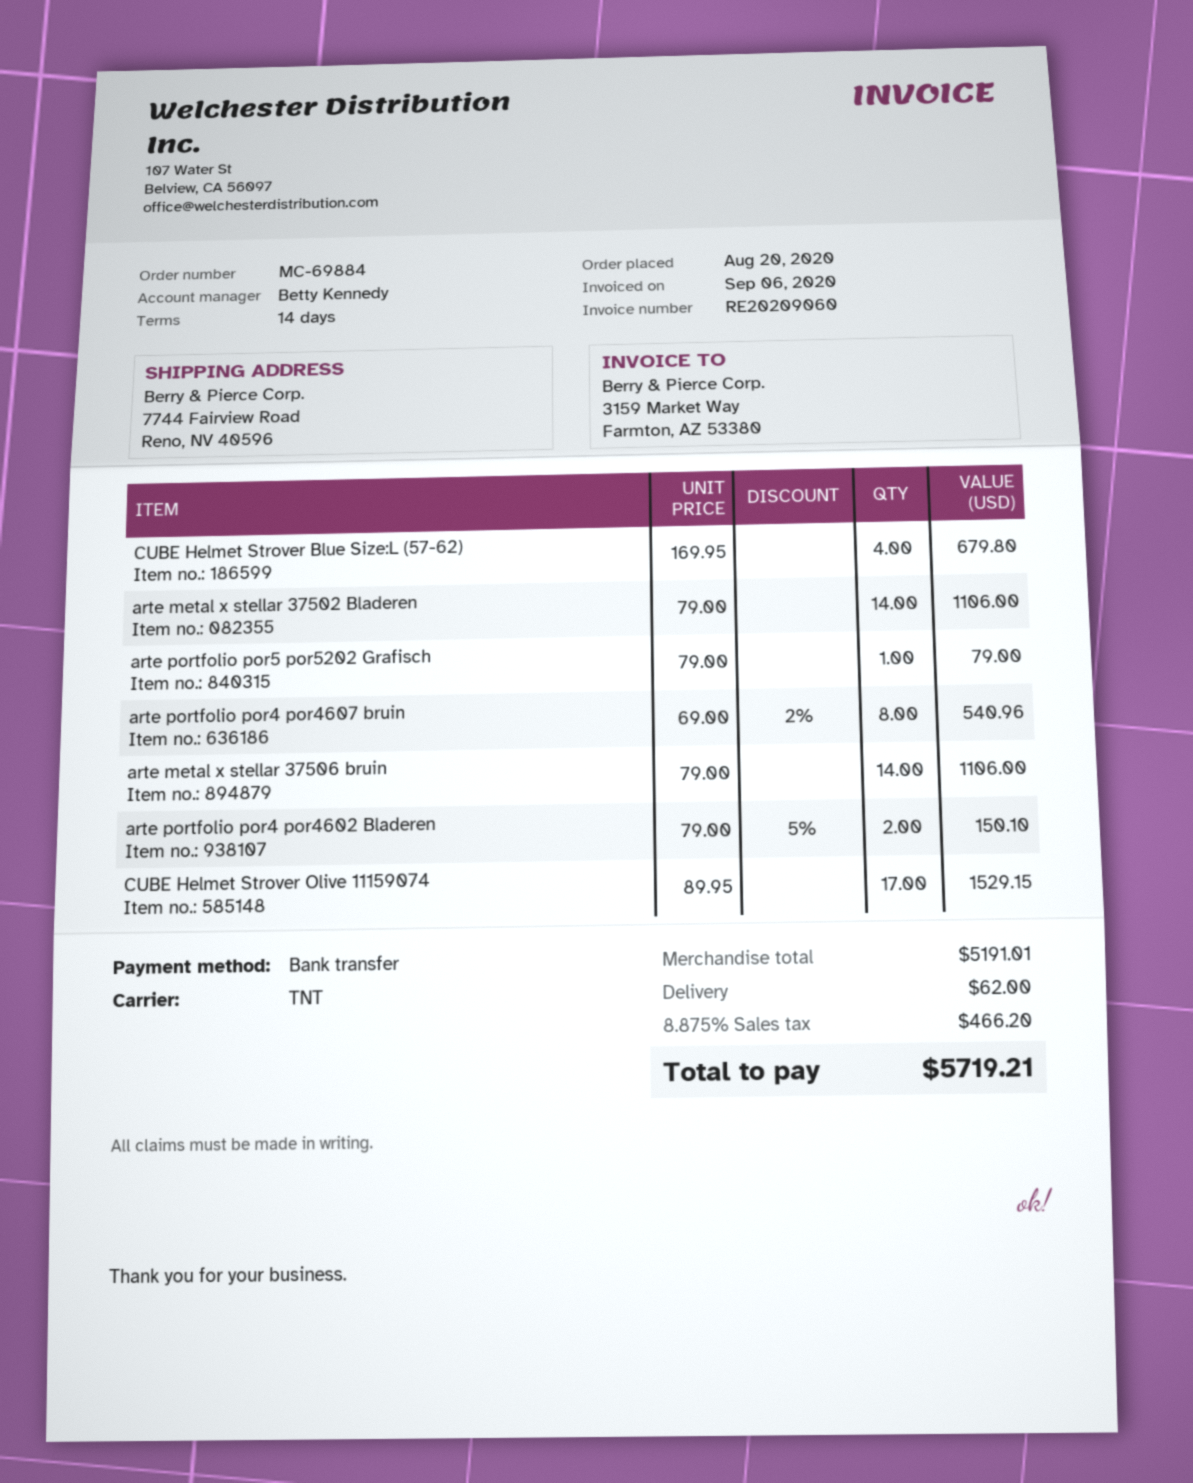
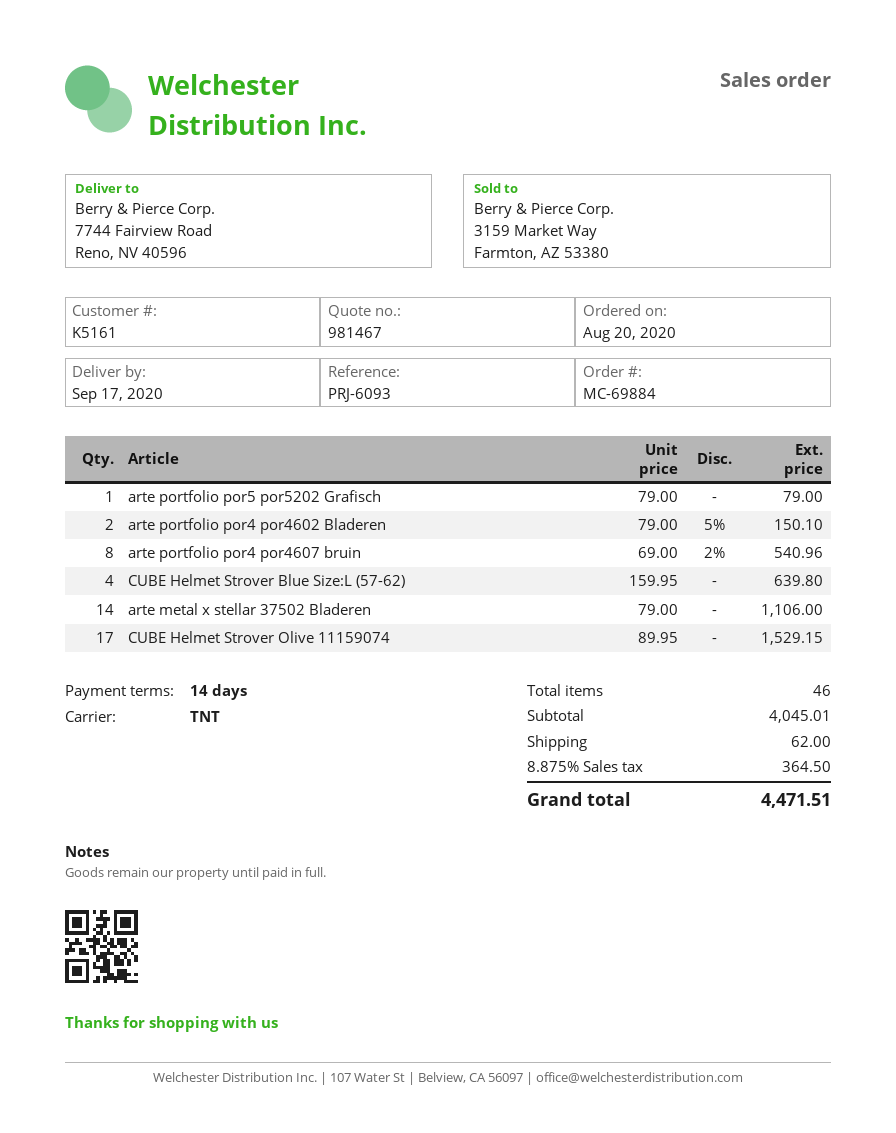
CUBE Helmet Strover Blue Size:L (57-62): 4 x 169.95 = 679.80 -> 4 x 159.95 = 639.80
arte metal x stellar 37506 bruin: 14 x 79.00 = 1106.00 -> none
subtotal: 5191.01 -> 4045.01
tax: 8.875% = 466.20 -> 8.875% = 364.50
total: 5719.21 -> 4471.51

